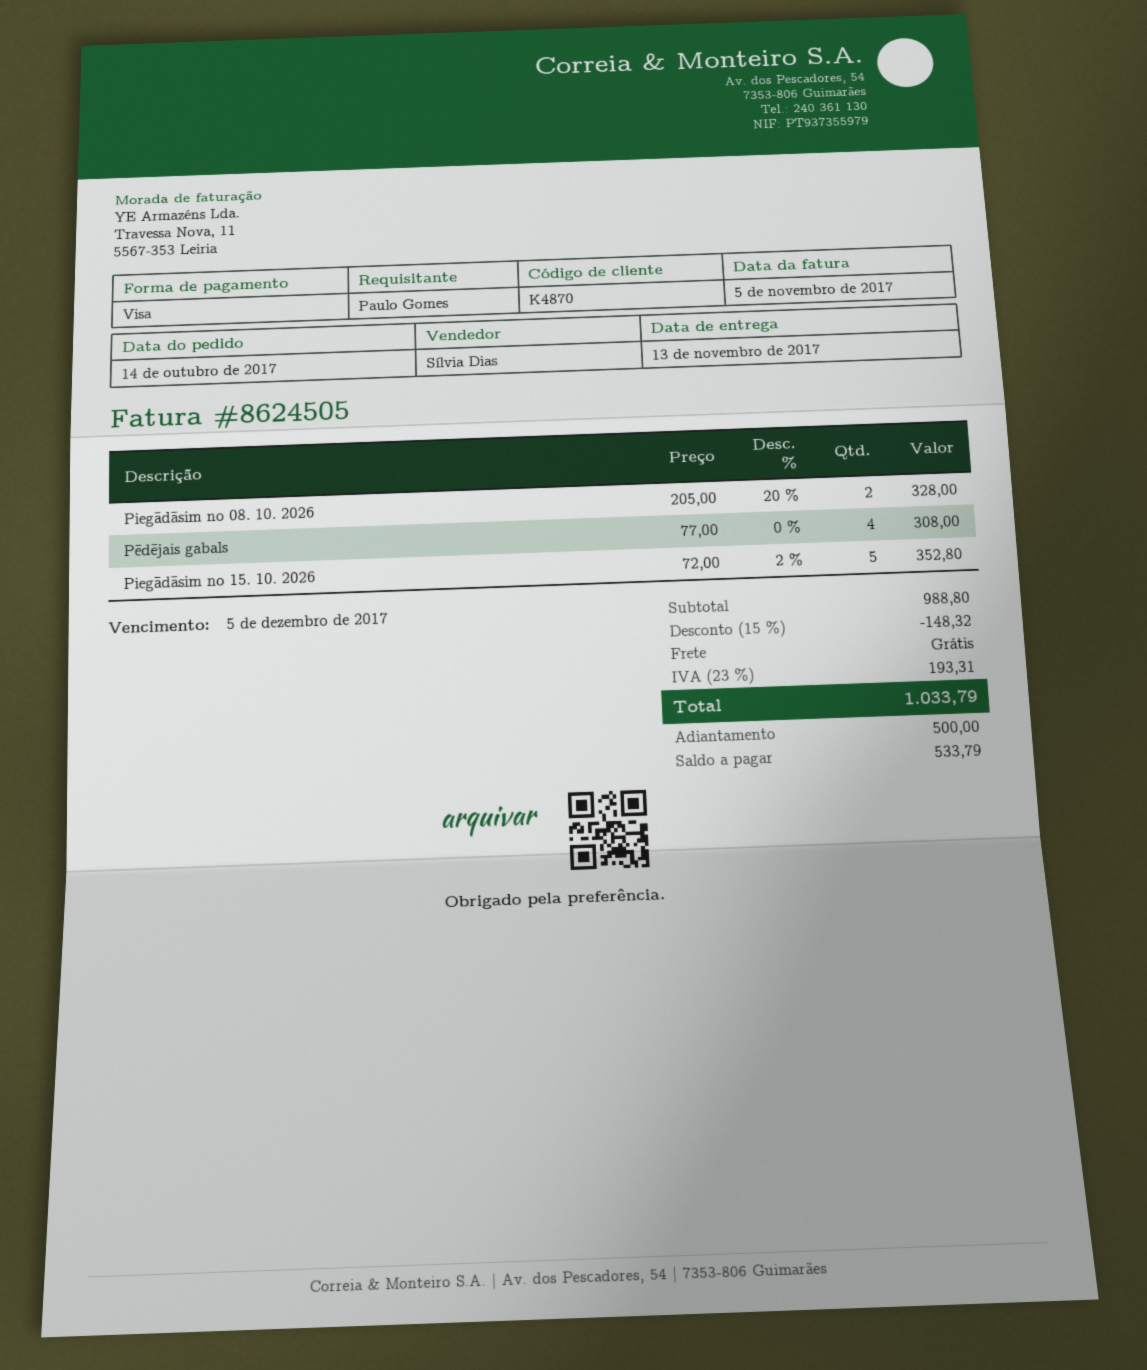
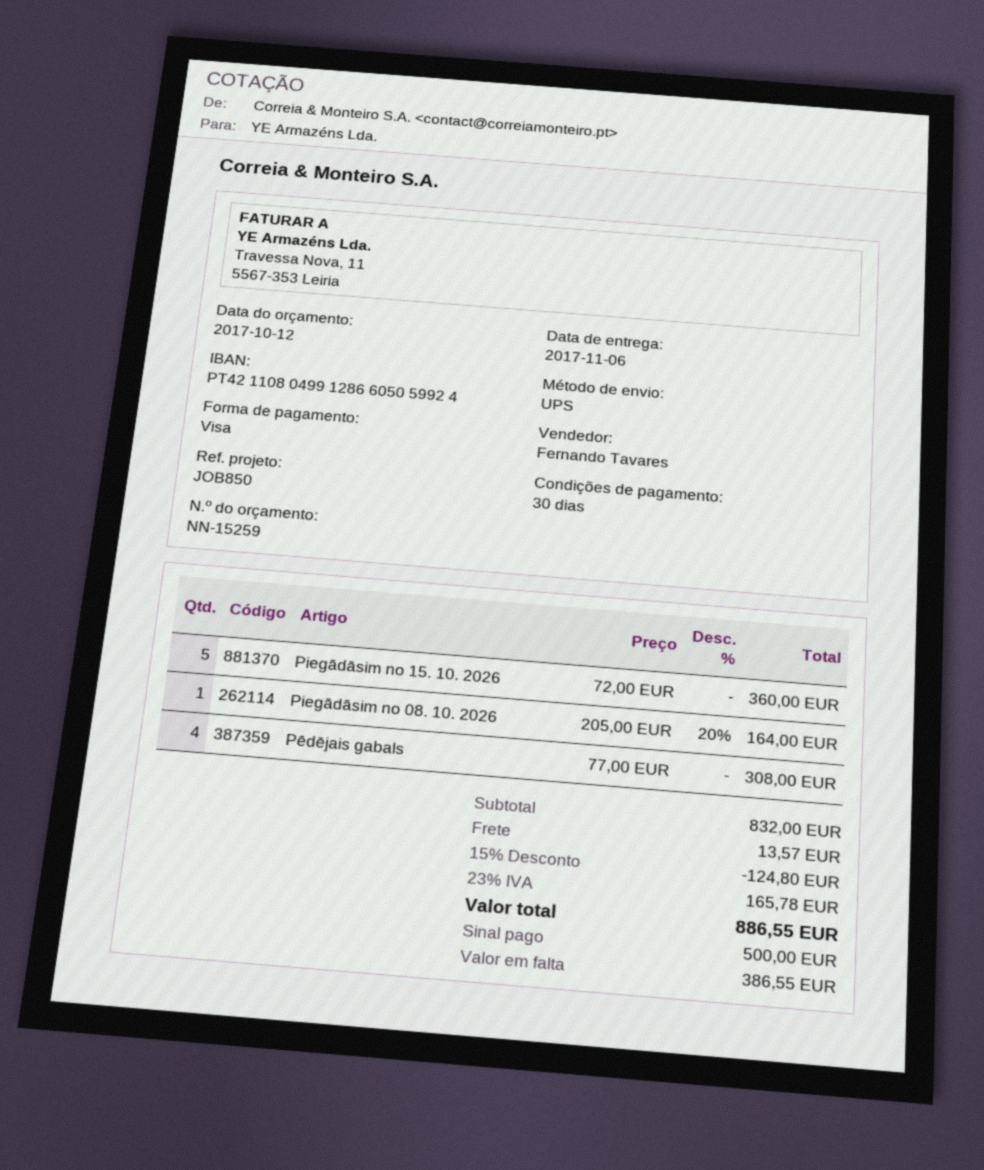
delivery date: 2017-11-13 -> 2017-11-06
sales rep: Sílvia Dias -> Fernando Tavares
Piegādāsim no 08. 10. 2026: 2 x 205.00 - 20% = 328.00 -> 1 x 205.00 - 20% = 164.00
Piegādāsim no 15. 10. 2026: 5 x 72.00 - 2% = 352.80 -> 5 x 72.00 = 360.00
subtotal: 988.80 -> 832.00
discount: 15% = 148.32 -> 15% = 124.80
shipping: 0.00 -> 13.57
tax: 23% = 193.31 -> 23% = 165.78
total: 1033.79 -> 886.55
balance: 533.79 -> 386.55

